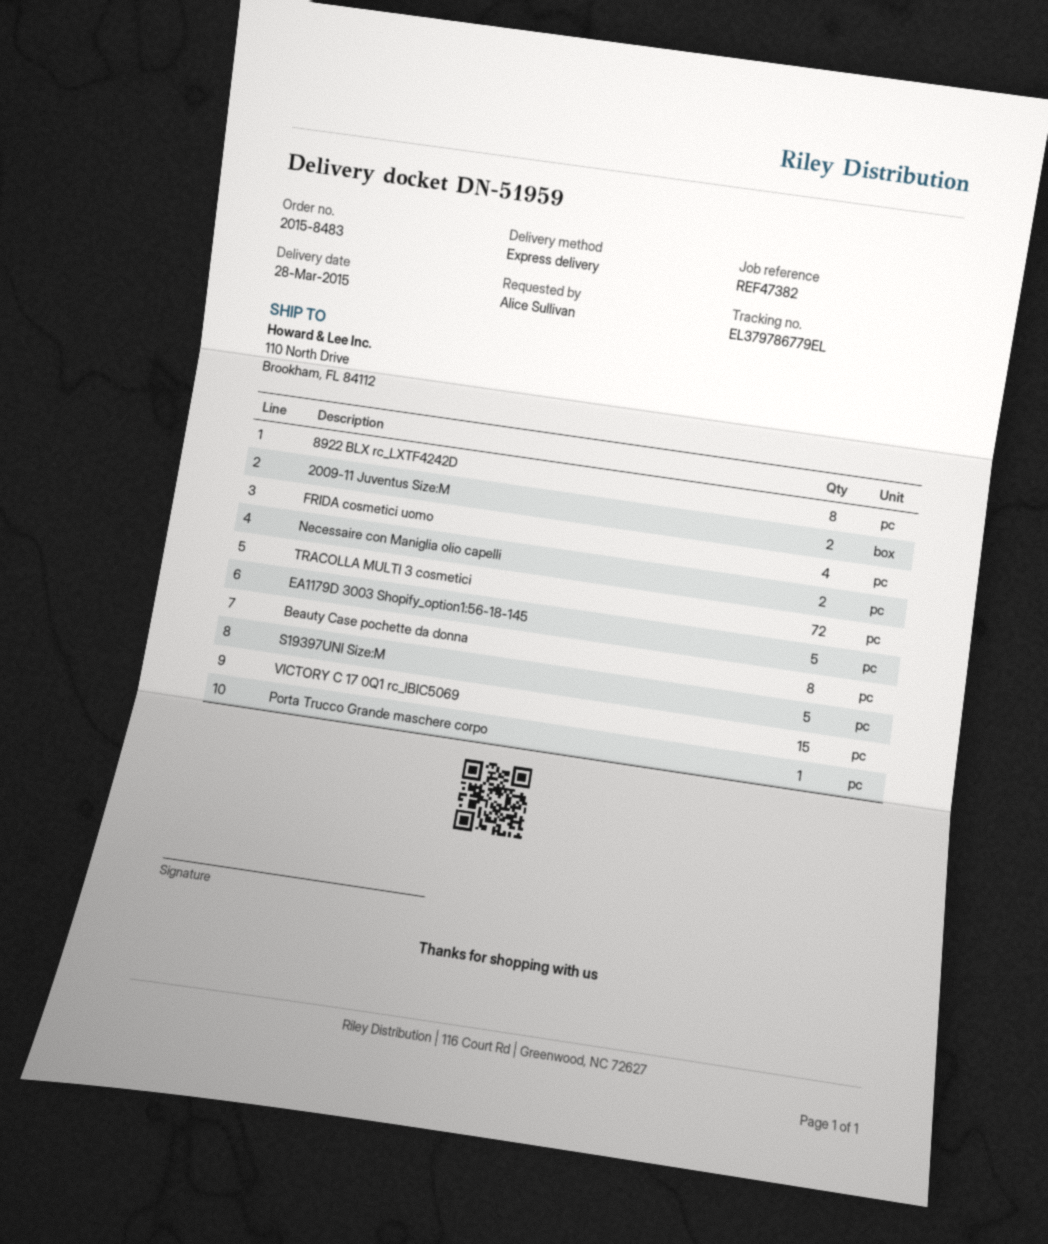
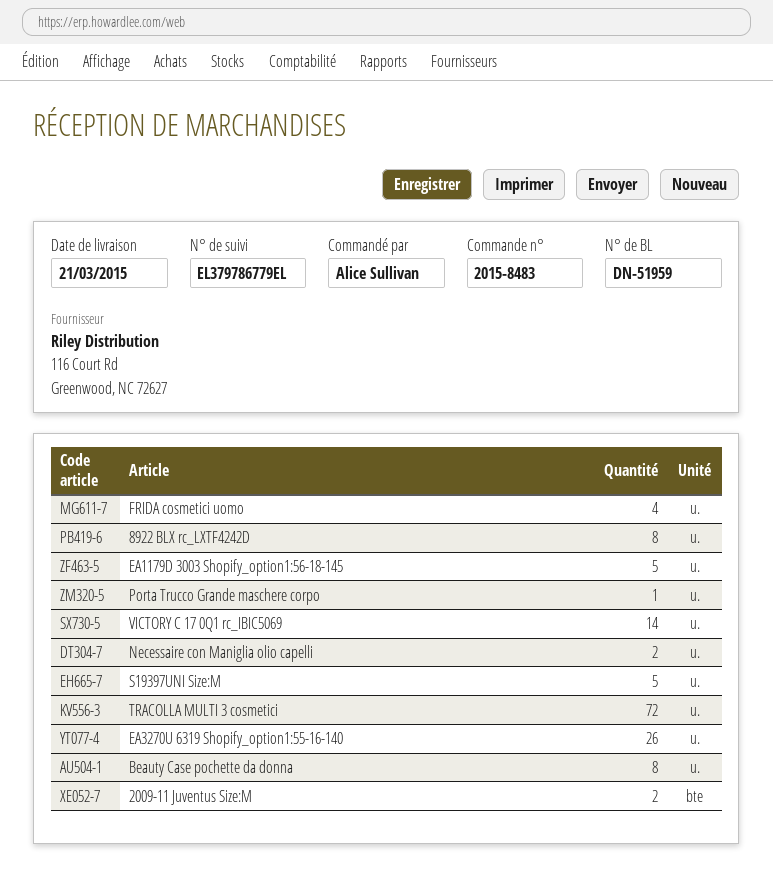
delivery date: 2015-03-28 -> 2015-03-21
VICTORY C 17 0Q1 rc_IBIC5069: 15 -> 14
EA3270U 6319 Shopify_option1:55-16-140: none -> 26

